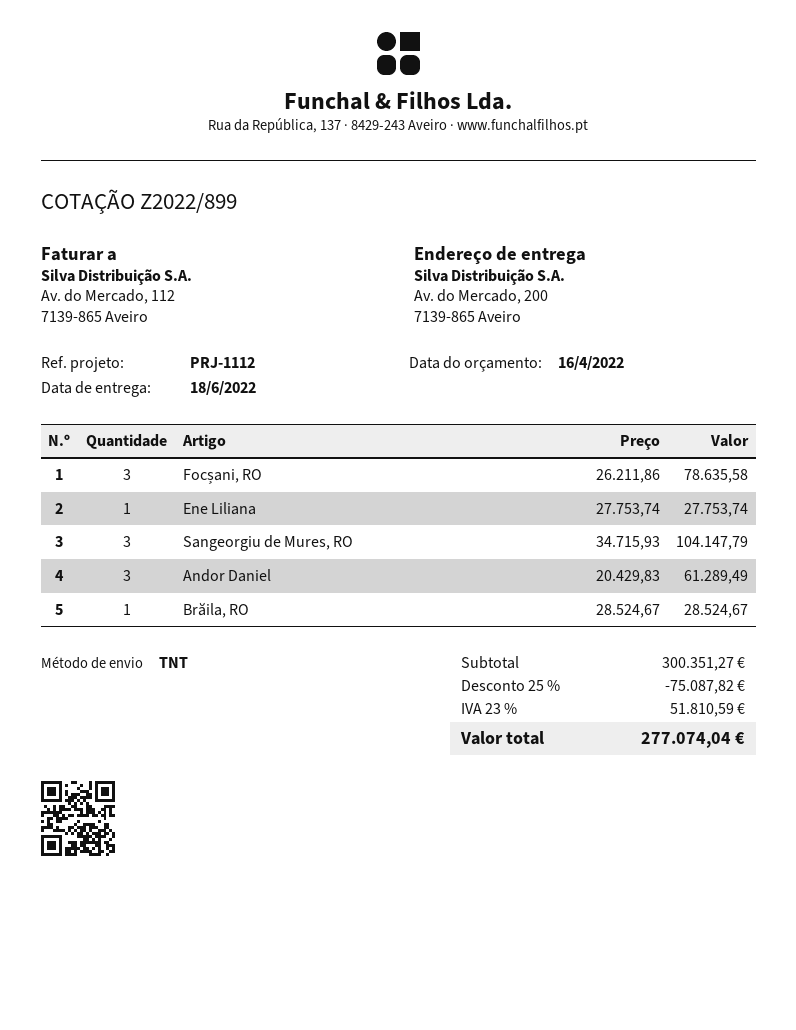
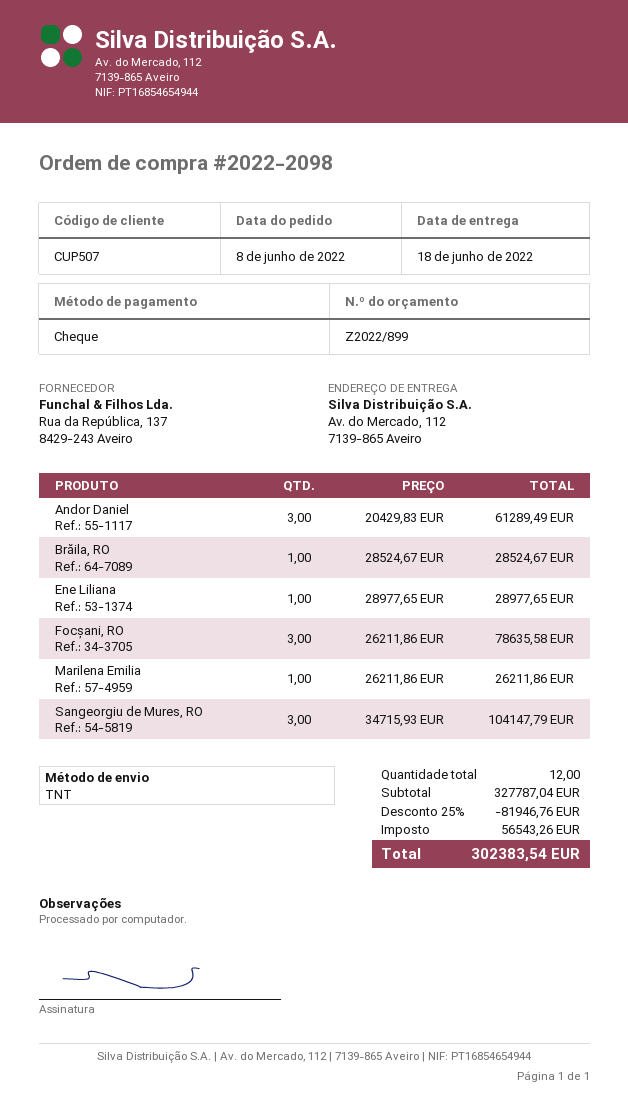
ship to: Av. do Mercado, 200, 7139-865 Aveiro -> Av. do Mercado, 112, 7139-865 Aveiro
Ene Liliana: 1 x 27753.74 = 27753.74 -> 1 x 28977.65 = 28977.65
Marilena Emilia: none -> 1 x 26211.86 = 26211.86
subtotal: 300351.27 -> 327787.04
discount: 25% = 75087.82 -> 25% = 81946.76
tax: 51810.59 -> 56543.26
total: 277074.04 -> 302383.54

